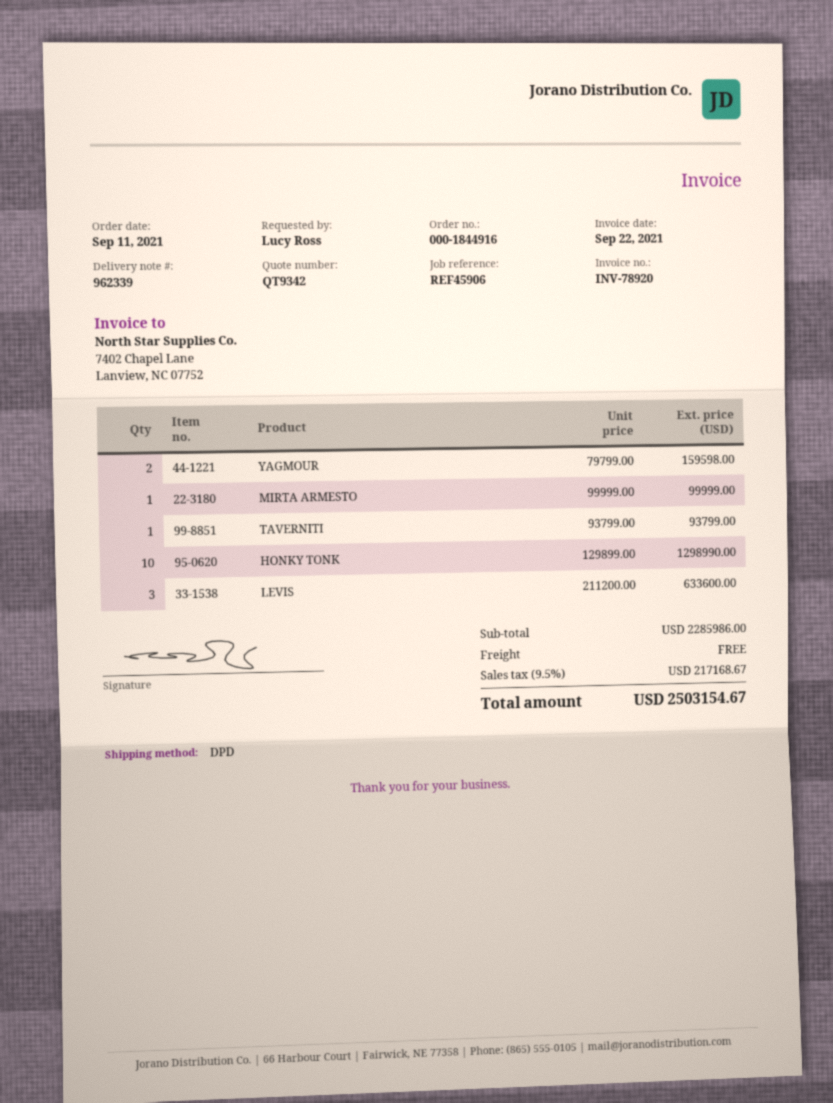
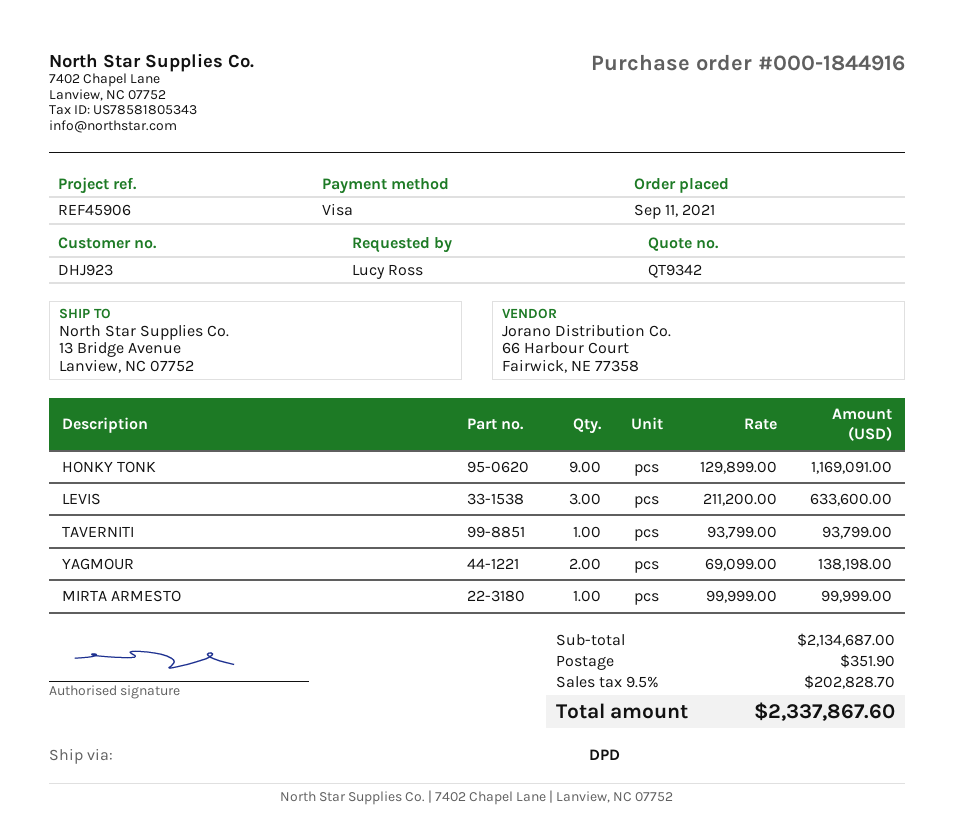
YAGMOUR: 2 x 79799.00 = 159598.00 -> 2 x 69099.00 = 138198.00
HONKY TONK: 10 x 129899.00 = 1298990.00 -> 9 x 129899.00 = 1169091.00
subtotal: 2285986.00 -> 2134687.00
shipping: 0.00 -> 351.90
tax: 9.5% = 217168.67 -> 9.5% = 202828.70
total: 2503154.67 -> 2337867.60

